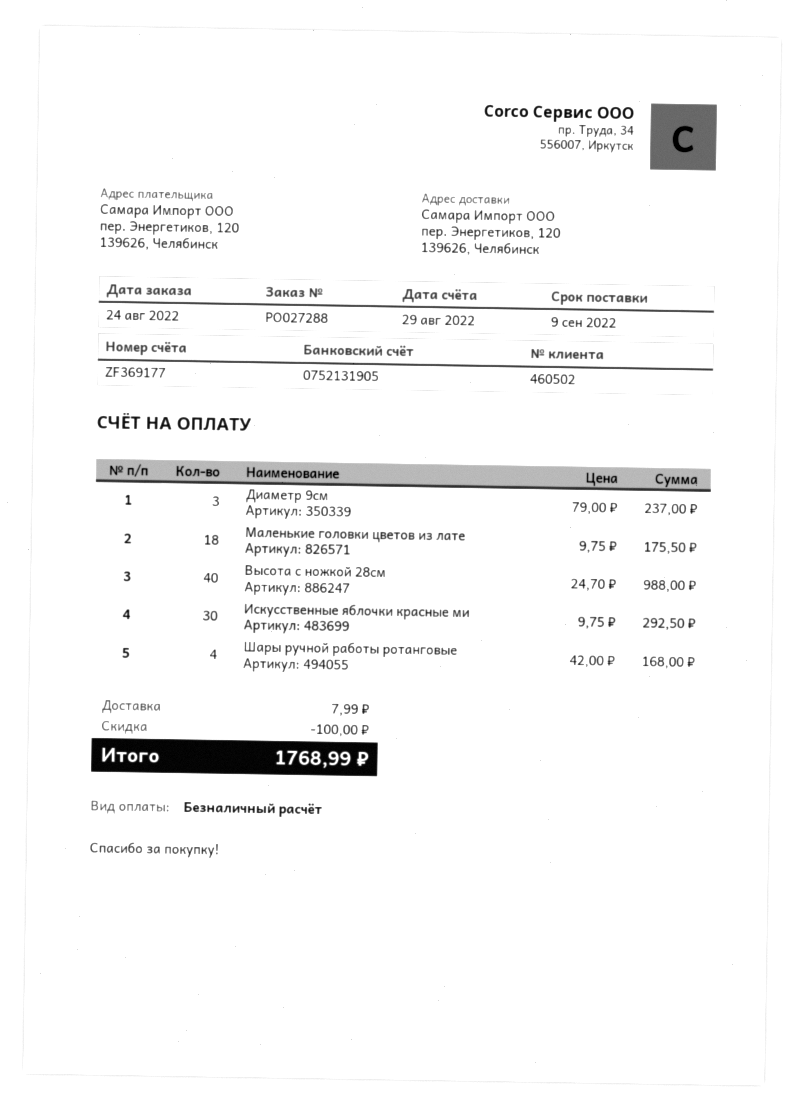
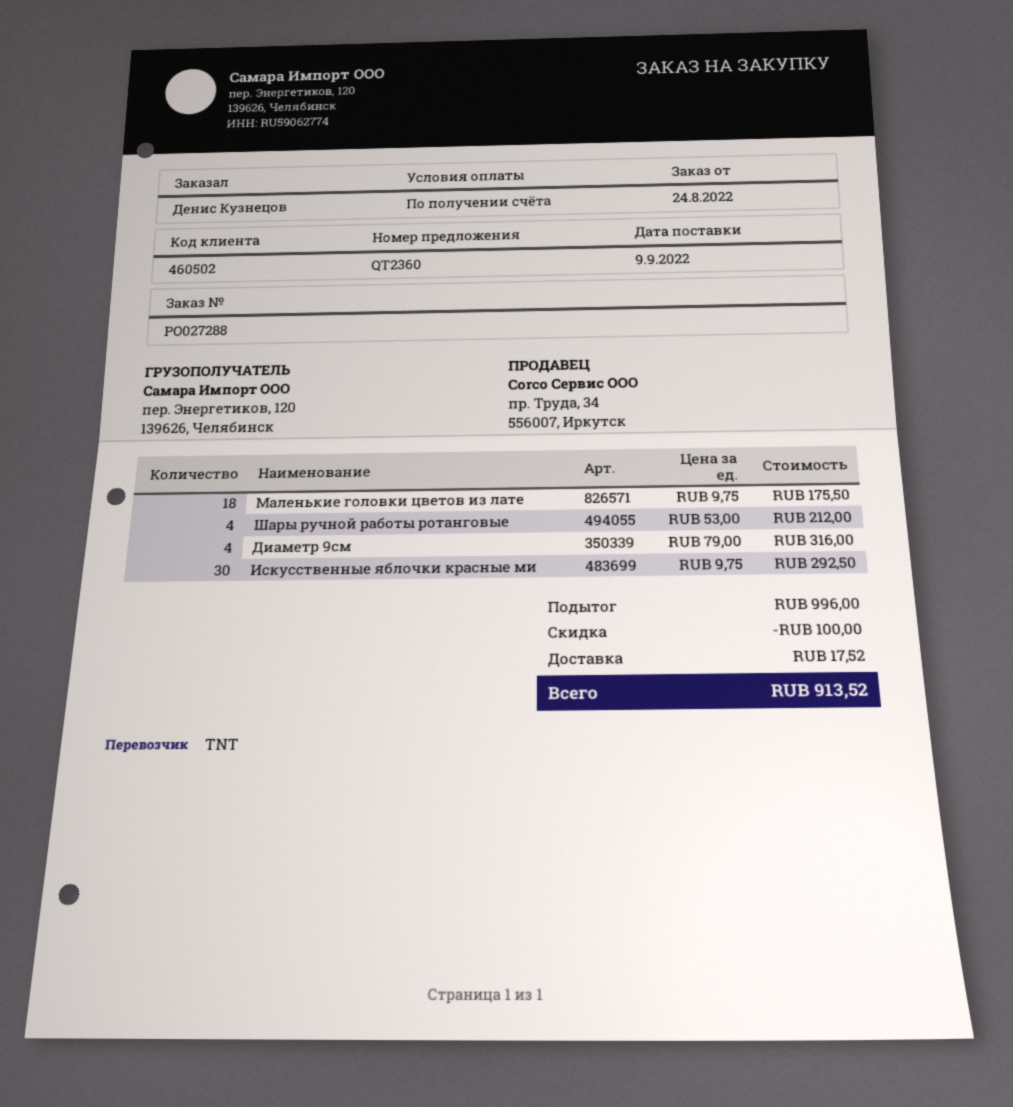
Диаметр 9см: 3 x 79.00 = 237.00 -> 4 x 79.00 = 316.00
Высота с ножкой 28см: 40 x 24.70 = 988.00 -> none
Шары ручной работы ротанговые: 4 x 42.00 = 168.00 -> 4 x 53.00 = 212.00
shipping: 7.99 -> 17.52
total: 1768.99 -> 913.52

